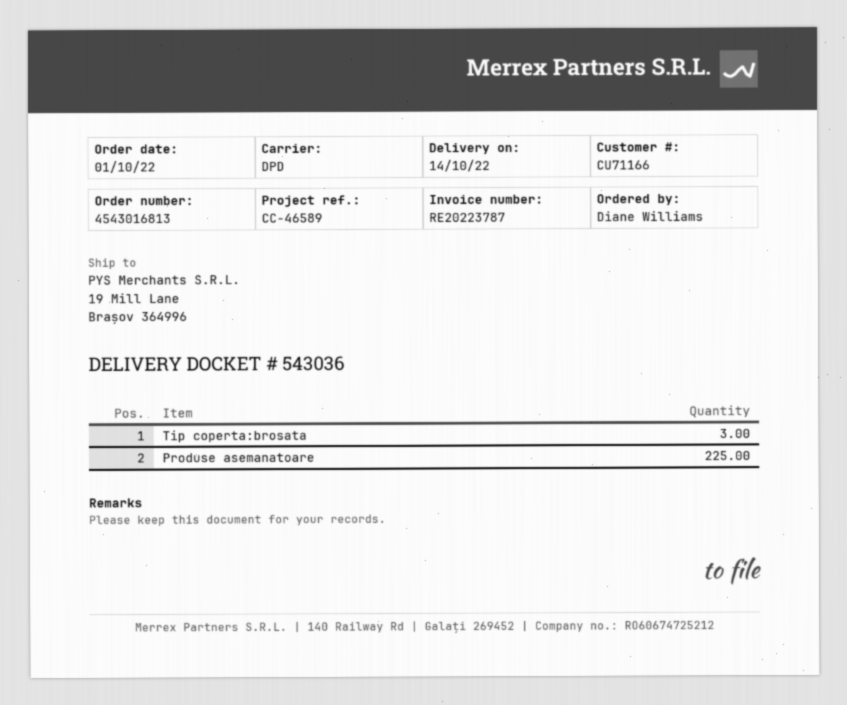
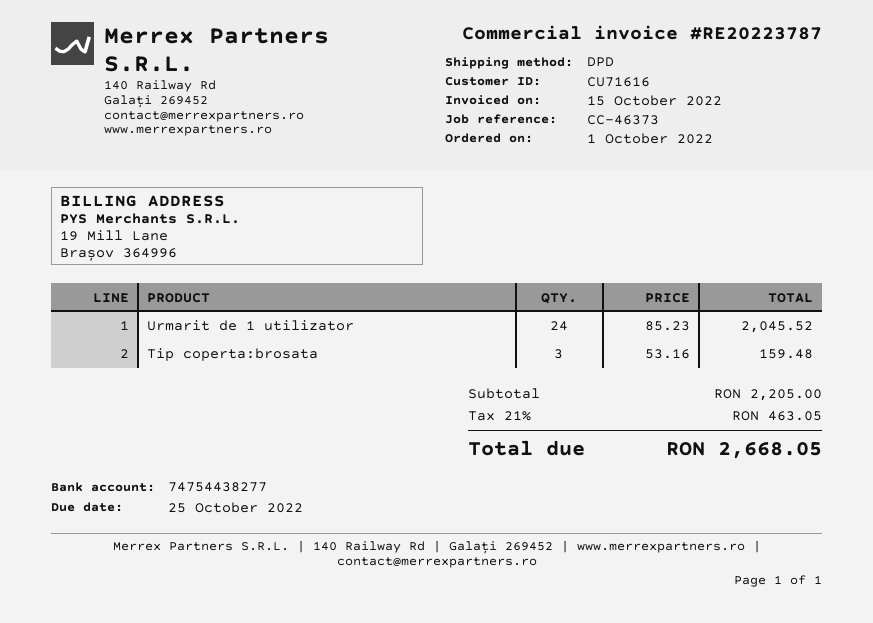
customer number: CU71166 -> CU71616
reference: CC-46589 -> CC-46373
Produse asemanatoare: 225 -> none
Urmarit de 1 utilizator: none -> 24

